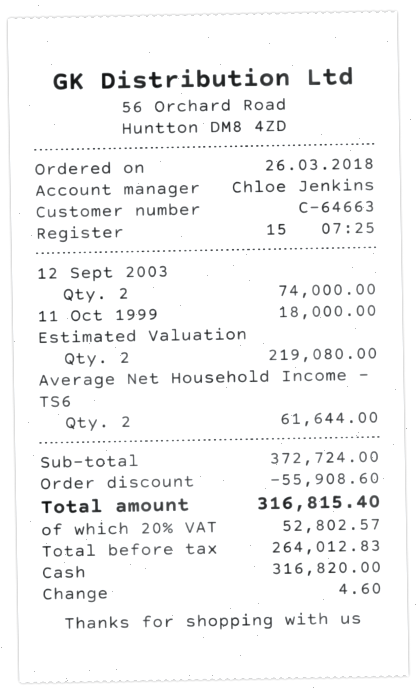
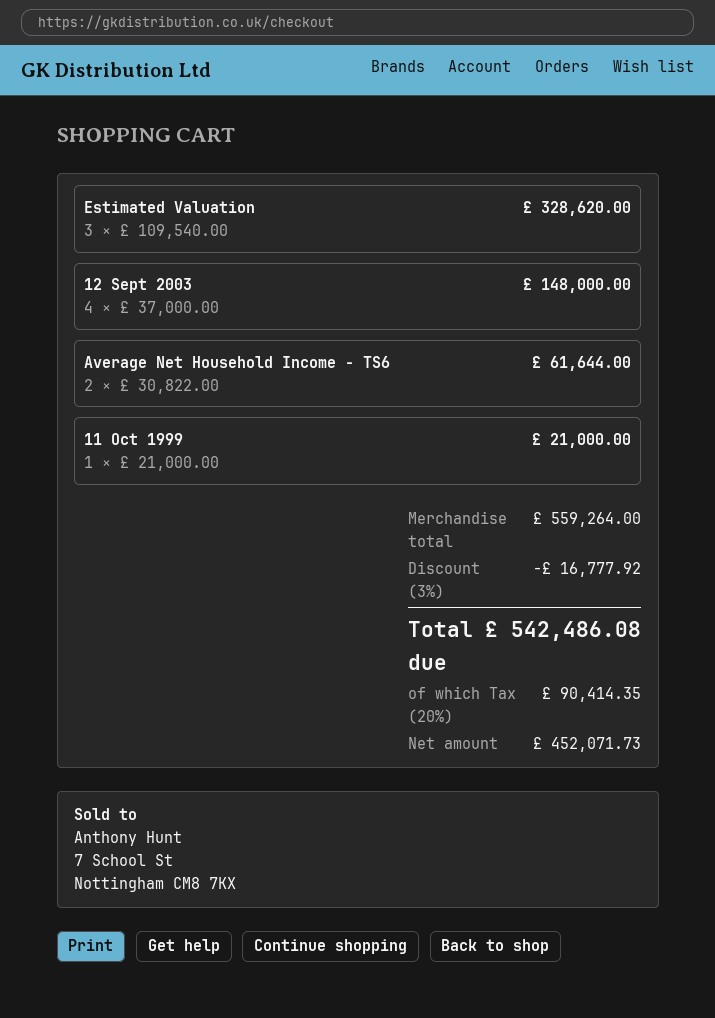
12 Sept 2003: 2 for 74000.00 -> 4 for 148000.00
11 Oct 1999: 1 for 18000.00 -> 1 for 21000.00
Estimated Valuation: 2 for 219080.00 -> 3 for 328620.00
subtotal: 372724.00 -> 559264.00
discount: 55908.60 -> 16777.92
net: 264012.83 -> 452071.73
tax: 20% = 52802.57 -> 20% = 90414.35
total: 316815.40 -> 542486.08

